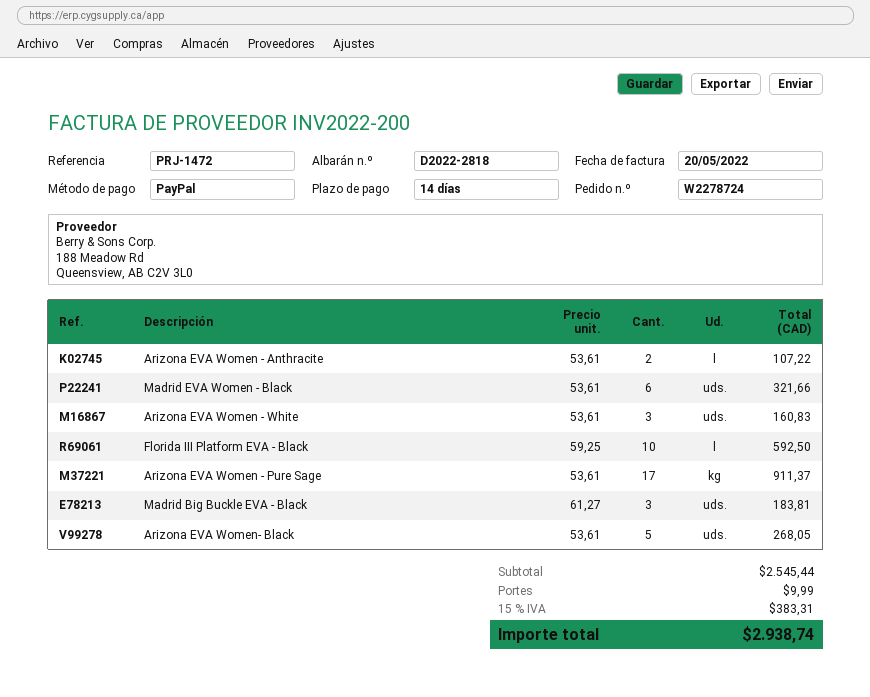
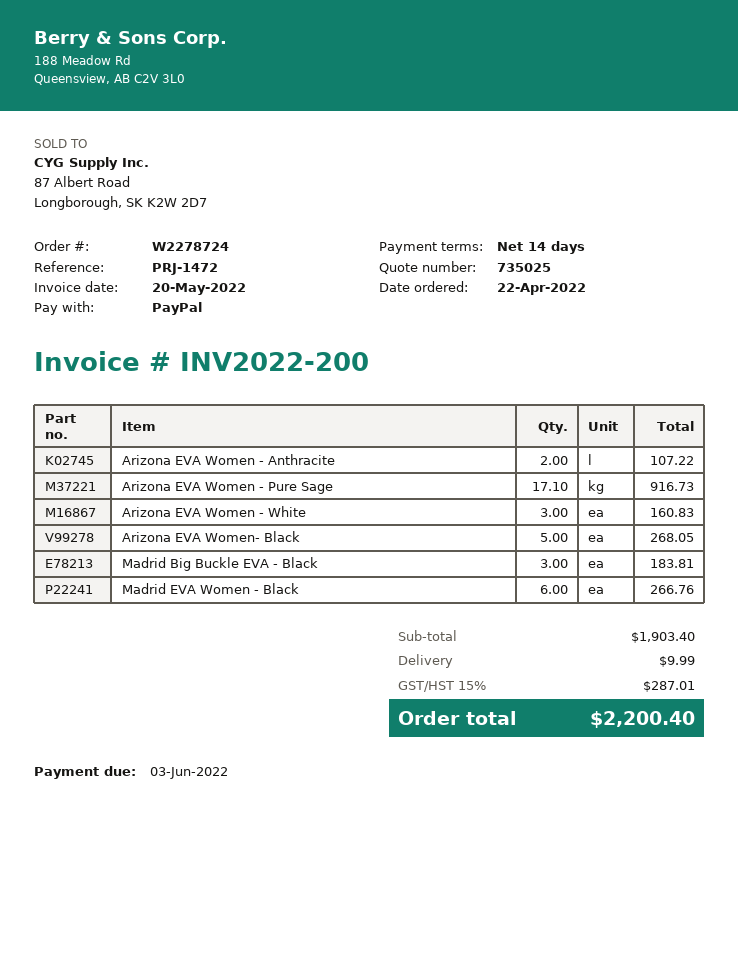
Madrid EVA Women - Black: 6 for 321.66 -> 6 for 266.76
Florida III Platform EVA - Black: 10 for 592.50 -> none
Arizona EVA Women - Pure Sage: 17 for 911.37 -> 17.1 for 916.73
subtotal: 2545.44 -> 1903.40
tax: 15% = 383.31 -> 15% = 287.01
total: 2938.74 -> 2200.40

